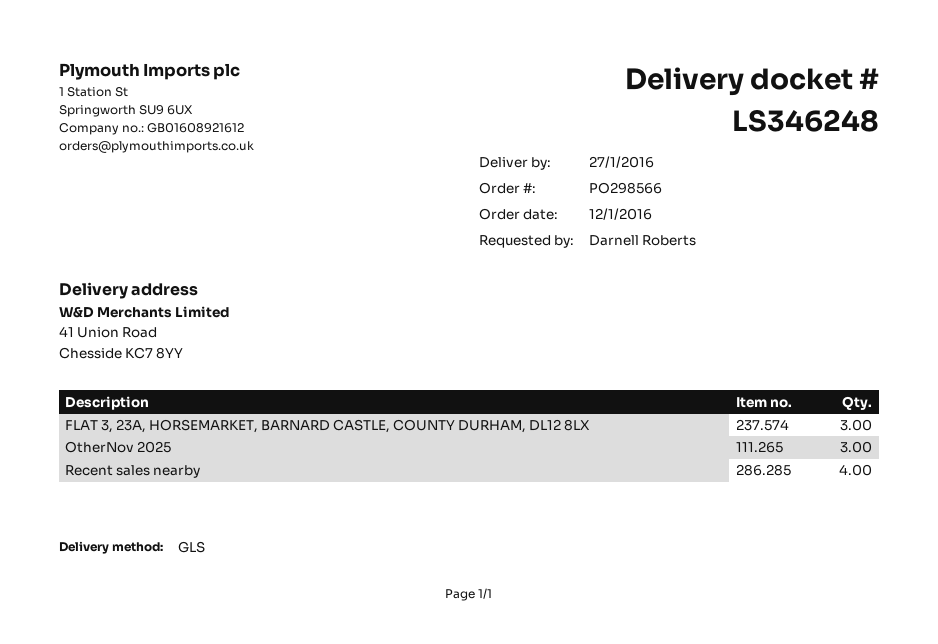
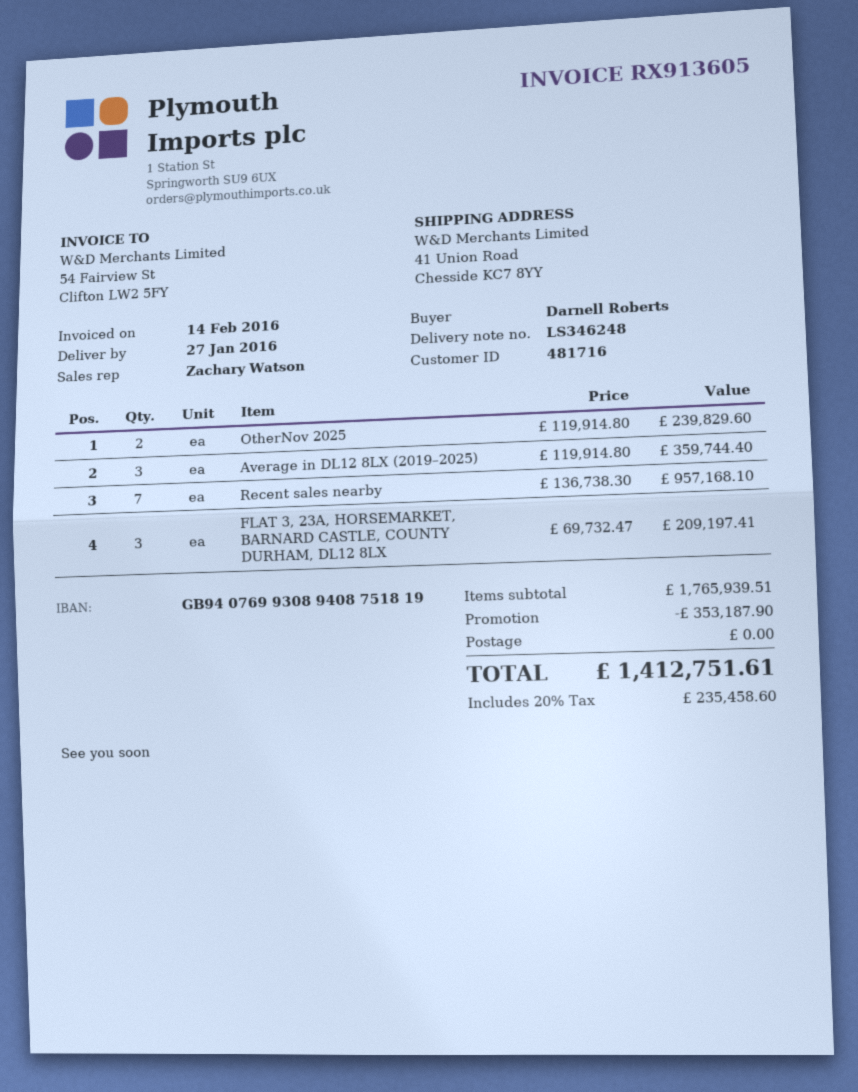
OtherNov 2025: 3 -> 2
Recent sales nearby: 4 -> 7
Average in DL12 8LX (2019–2025): none -> 3

